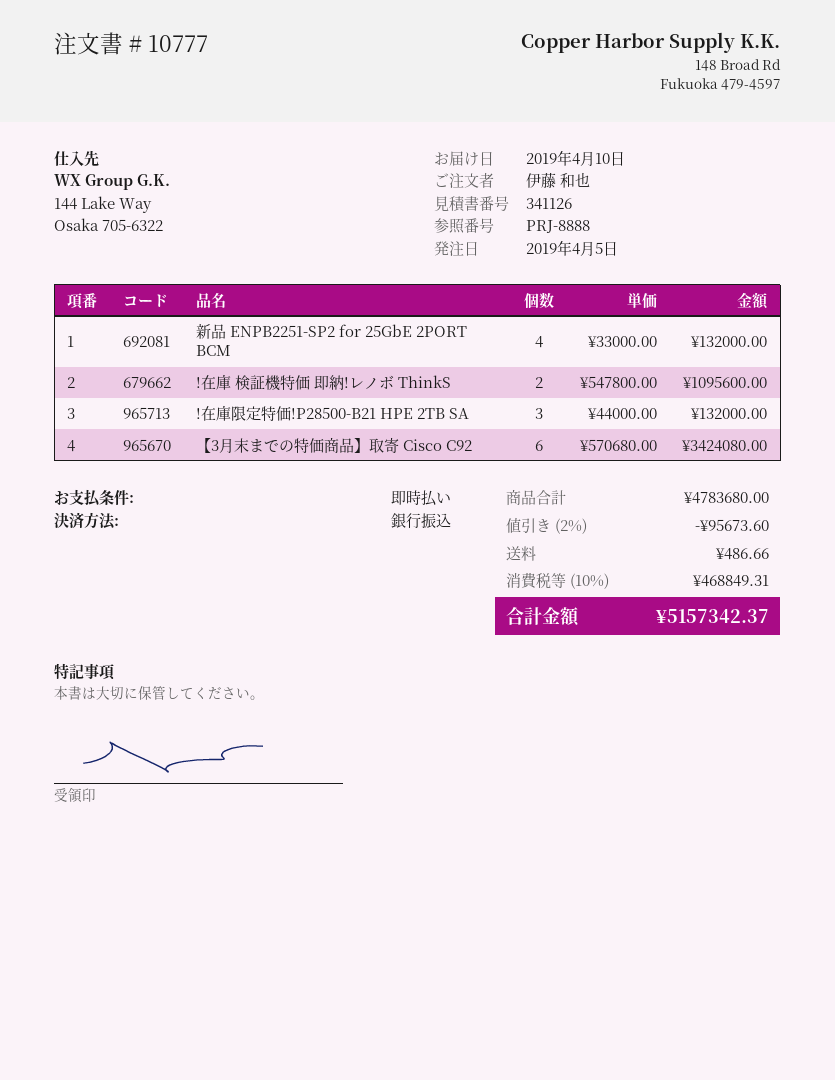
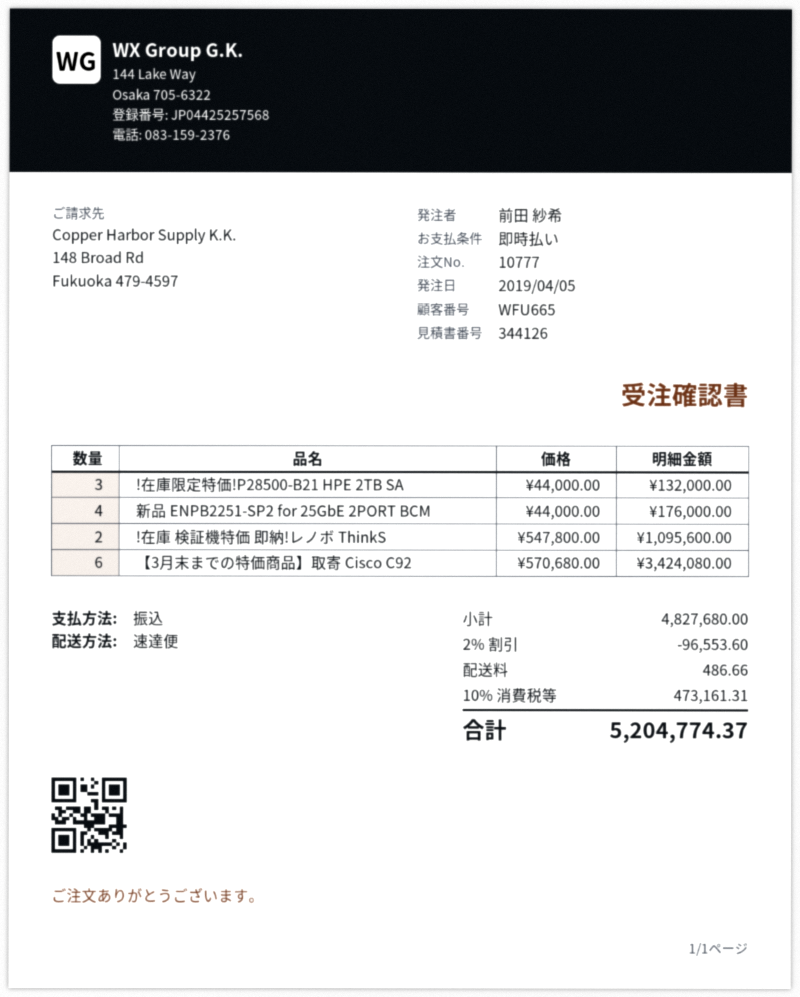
quote number: 341126 -> 344126
ordered by: 伊藤 和也 -> 前田 紗希
新品 ENPB2251-SP2 for 25GbE 2PORT BCM: 4 x 33000.00 = 132000.00 -> 4 x 44000.00 = 176000.00
subtotal: 4783680.00 -> 4827680.00
discount: 2% = 95673.60 -> 2% = 96553.60
tax: 10% = 468849.31 -> 10% = 473161.31
total: 5157342.37 -> 5204774.37

